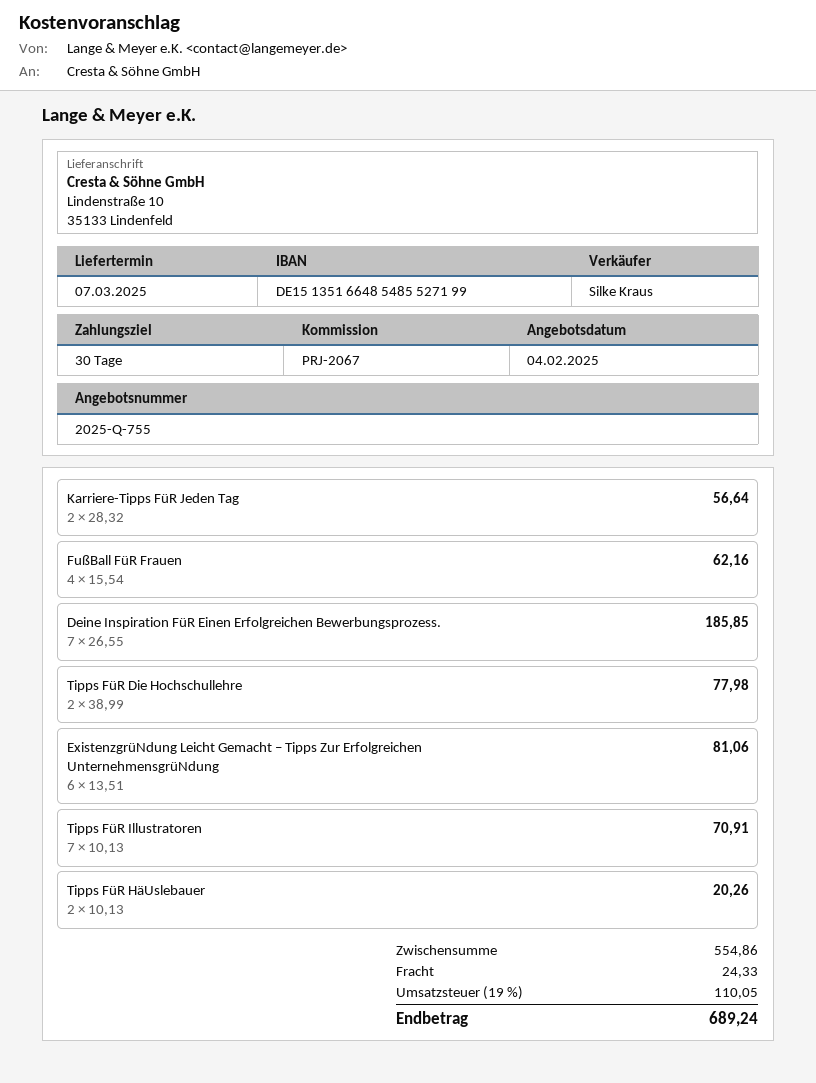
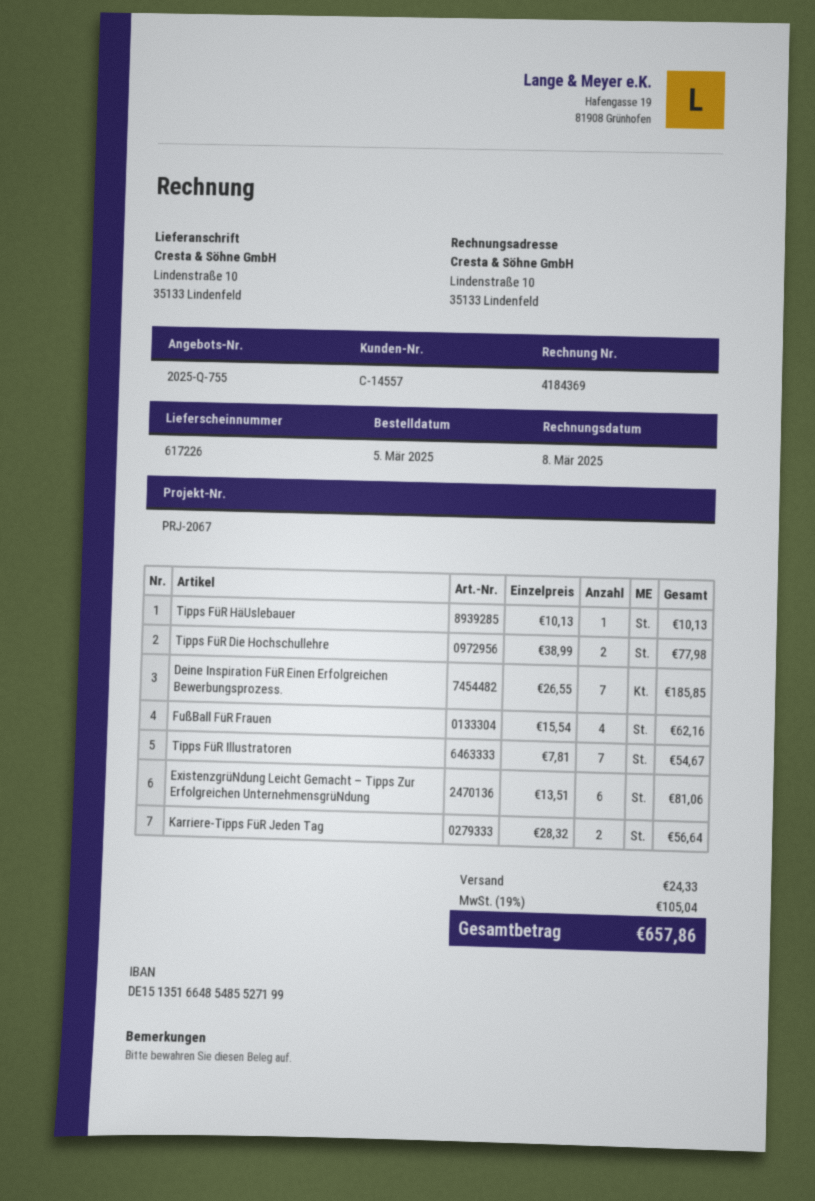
Tipps FüR Illustratoren: 7 x 10.13 = 70.91 -> 7 x 7.81 = 54.67
Tipps FüR HäUslebauer: 2 x 10.13 = 20.26 -> 1 x 10.13 = 10.13
tax: 19% = 110.05 -> 19% = 105.04
total: 689.24 -> 657.86

